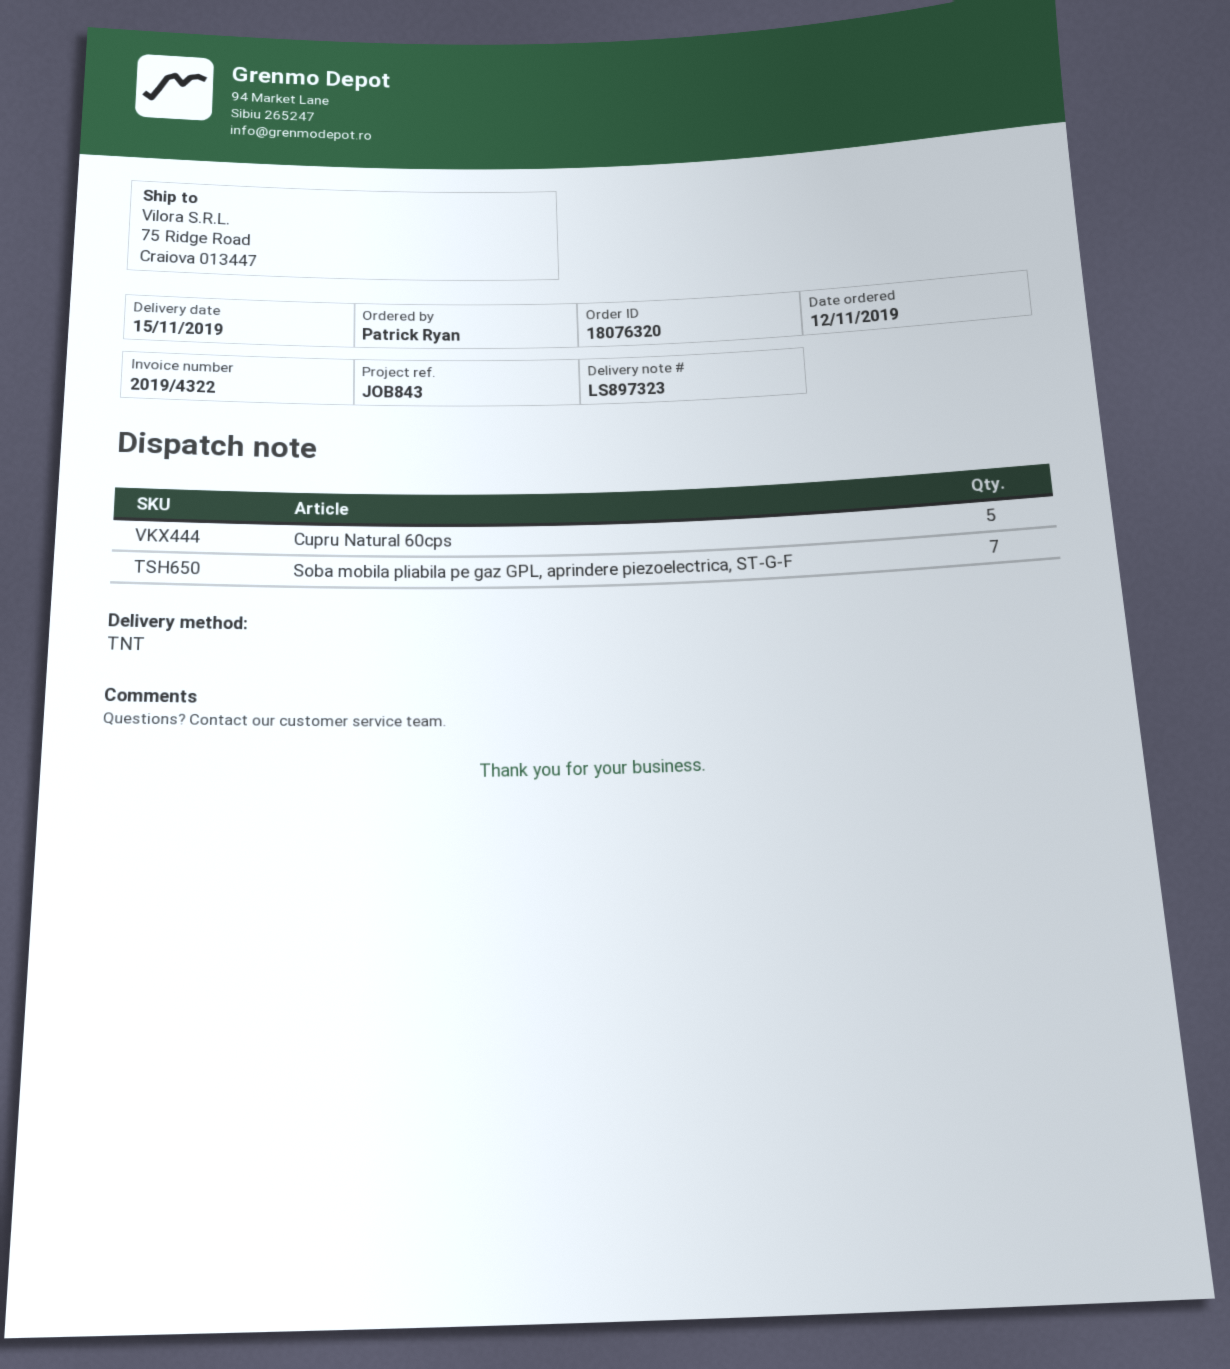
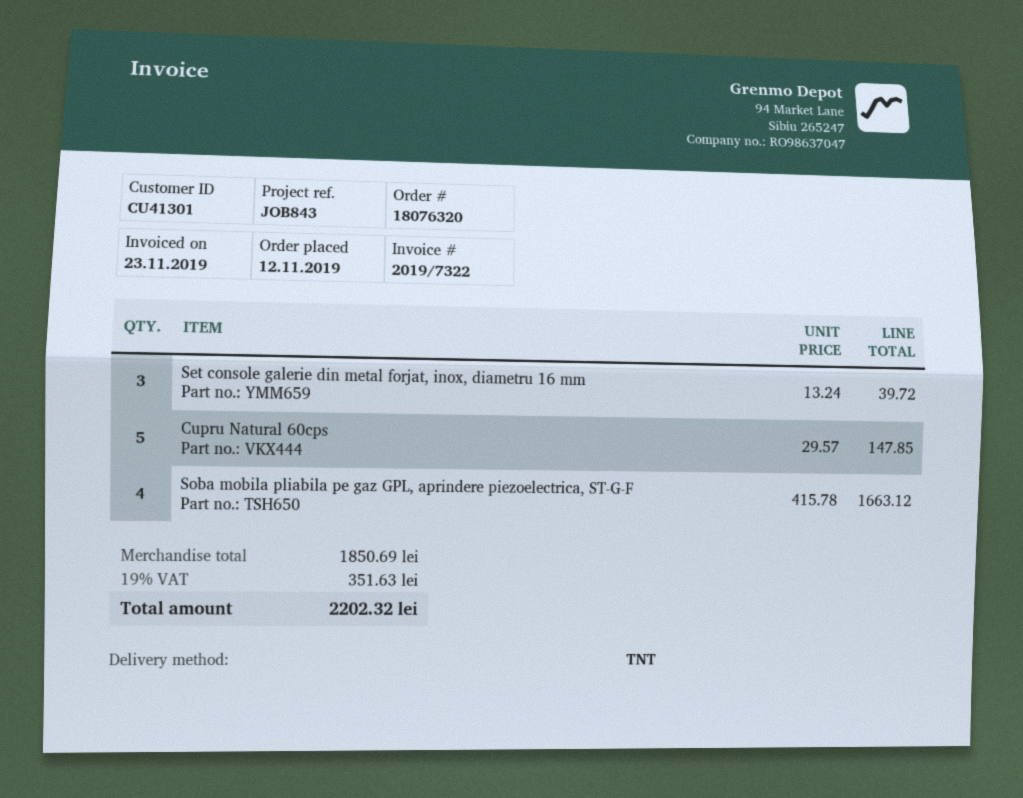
invoice number: 2019/4322 -> 2019/7322
Soba mobila pliabila pe gaz GPL, aprindere piezoelectrica, ST-G-F: 7 -> 4
Set console galerie din metal forjat, inox, diametru 16 mm: none -> 3

